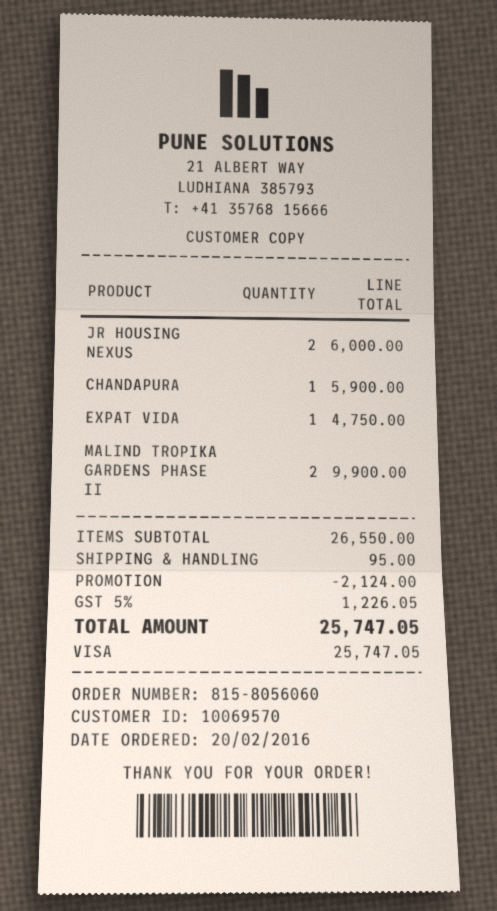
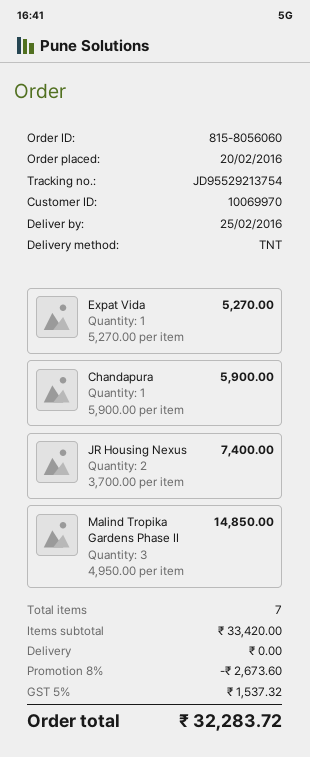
customer number: 10069570 -> 10069970
JR HOUSING NEXUS: 2 for 6000.00 -> 2 for 7400.00
EXPAT VIDA: 1 for 4750.00 -> 1 for 5270.00
MALIND TROPIKA GARDENS PHASE II: 2 for 9900.00 -> 3 for 14850.00
subtotal: 26550.00 -> 33420.00
discount: 2124.00 -> 2673.60
shipping: 95.00 -> 0.00
tax: 5% = 1226.05 -> 5% = 1537.32
total: 25747.05 -> 32283.72

